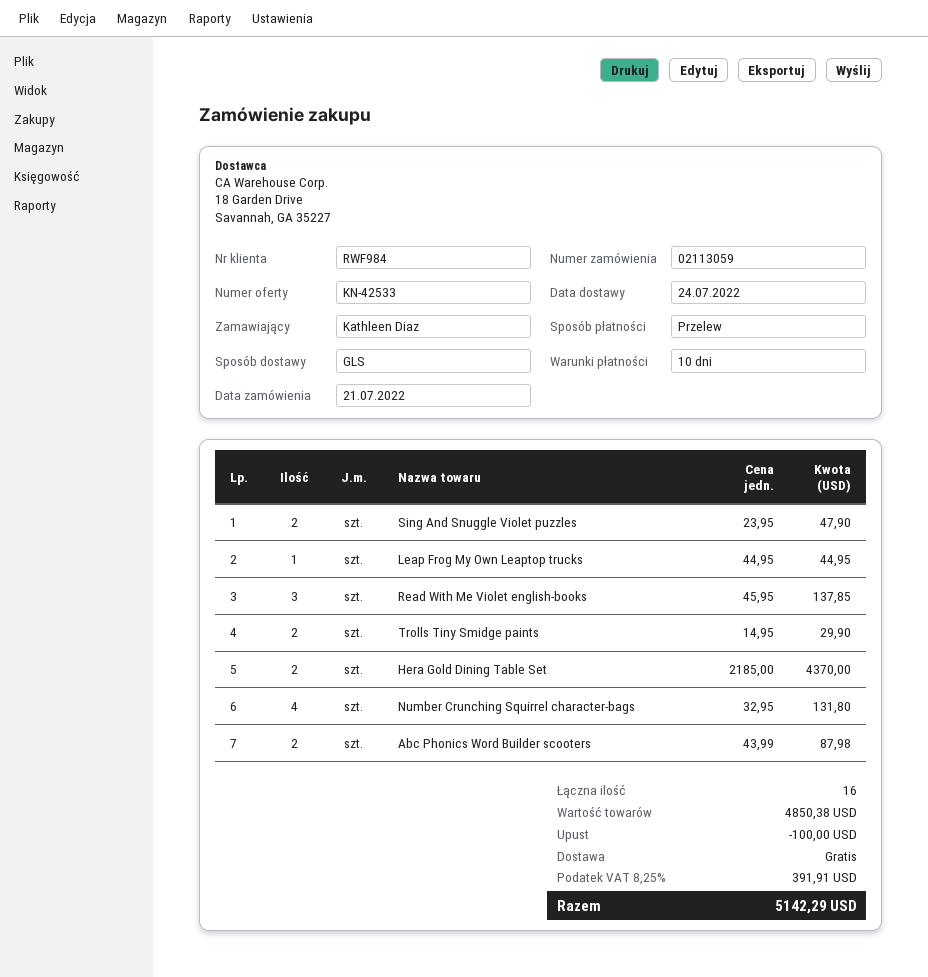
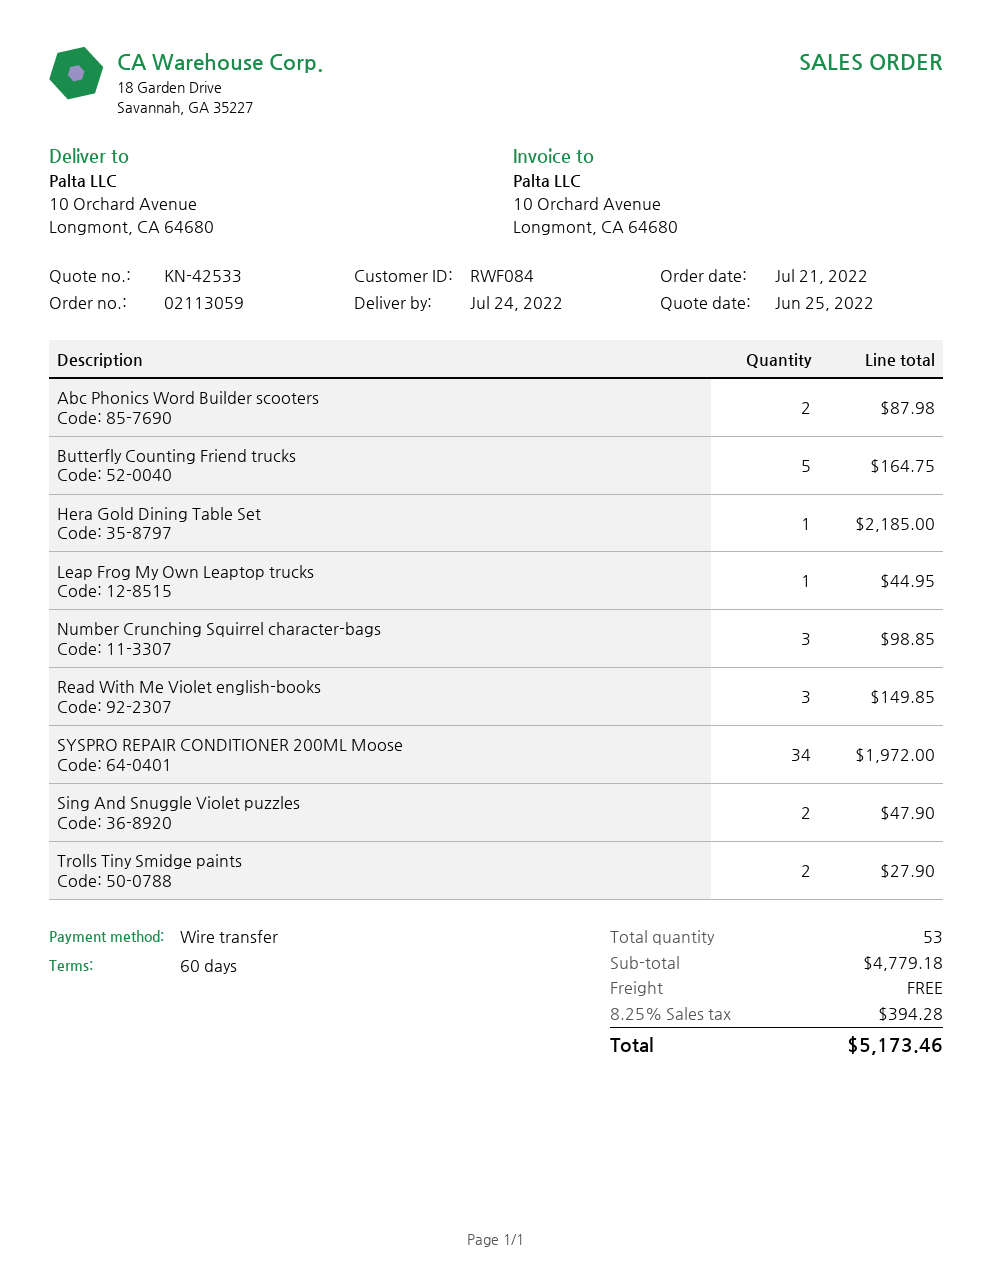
payment terms: 10 days -> 60 days
customer number: RWF984 -> RWF084
Read With Me Violet english-books: 3 for 137.85 -> 3 for 149.85
Trolls Tiny Smidge paints: 2 for 29.90 -> 2 for 27.90
Hera Gold Dining Table Set: 2 for 4370.00 -> 1 for 2185.00
Number Crunching Squirrel character-bags: 4 for 131.80 -> 3 for 98.85
Butterfly Counting Friend trucks: none -> 5 for 164.75
SYSPRO REPAIR CONDITIONER 200ML Moose: none -> 34 for 1972.00
total quantity: 16 -> 53
subtotal: 4850.38 -> 4779.18
discount: 100.00 -> none
tax: 8.25% = 391.91 -> 8.25% = 394.28
total: 5142.29 -> 5173.46

